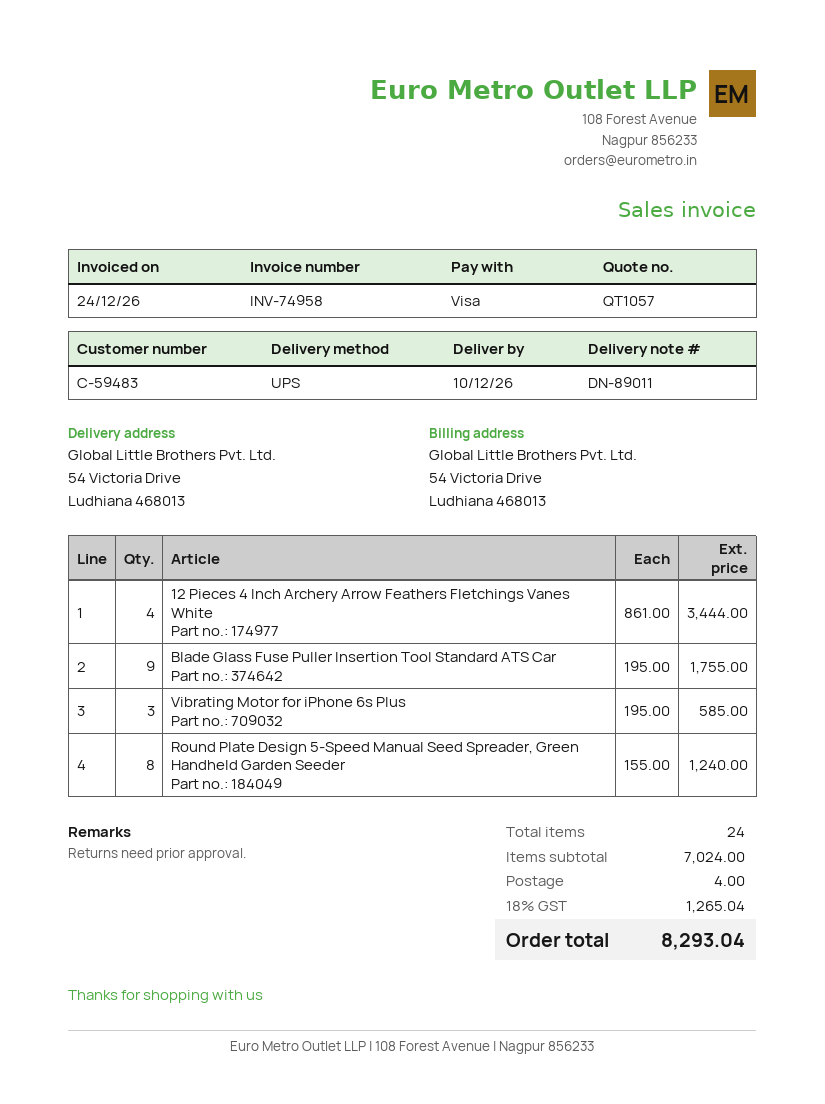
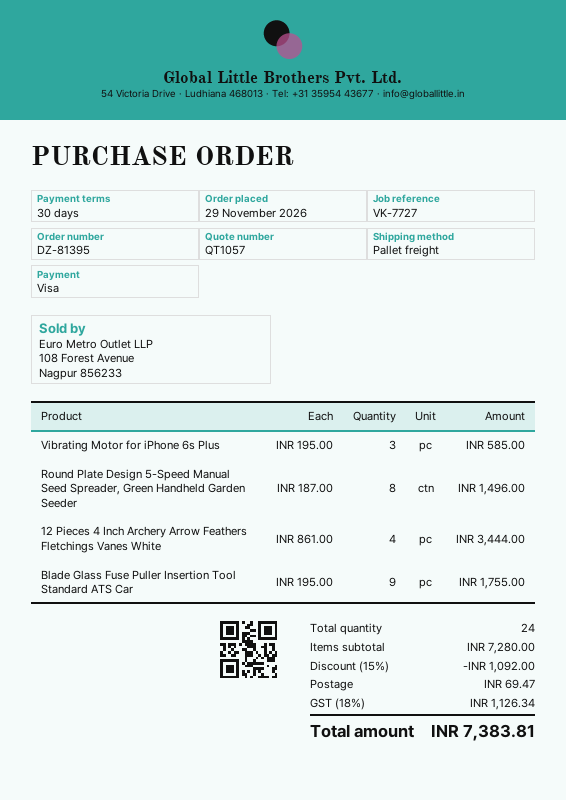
shipping method: UPS -> pallet freight
Round Plate Design 5-Speed Manual Seed Spreader, Green Handheld Garden Seeder: 8 x 155.00 = 1240.00 -> 8 x 187.00 = 1496.00
subtotal: 7024.00 -> 7280.00
discount: none -> 15% = 1092.00
shipping: 4.00 -> 69.47
tax: 18% = 1265.04 -> 18% = 1126.34
total: 8293.04 -> 7383.81

